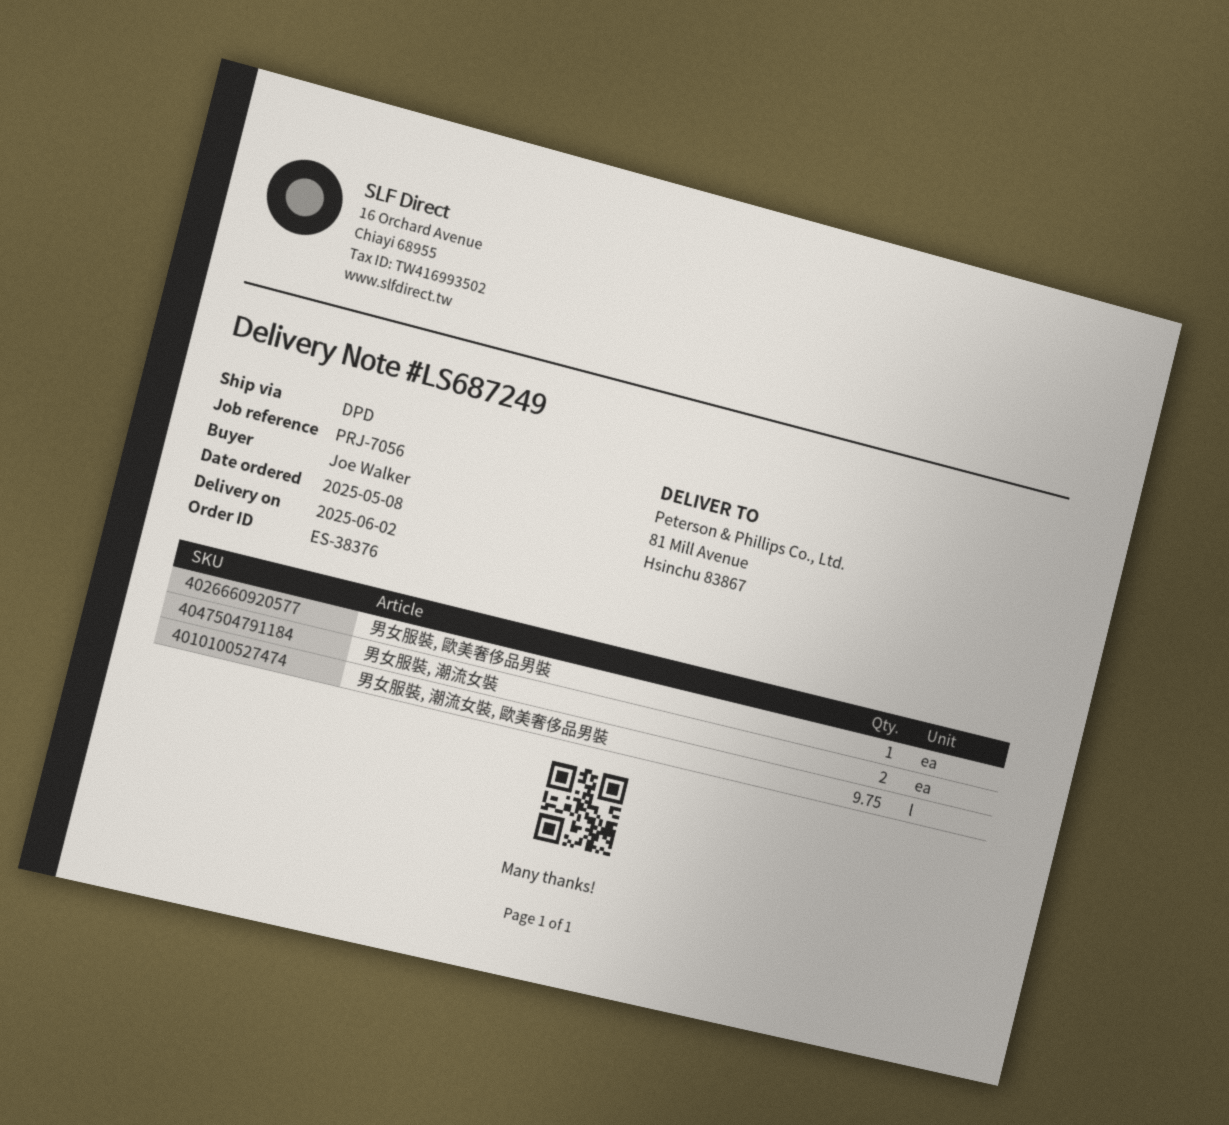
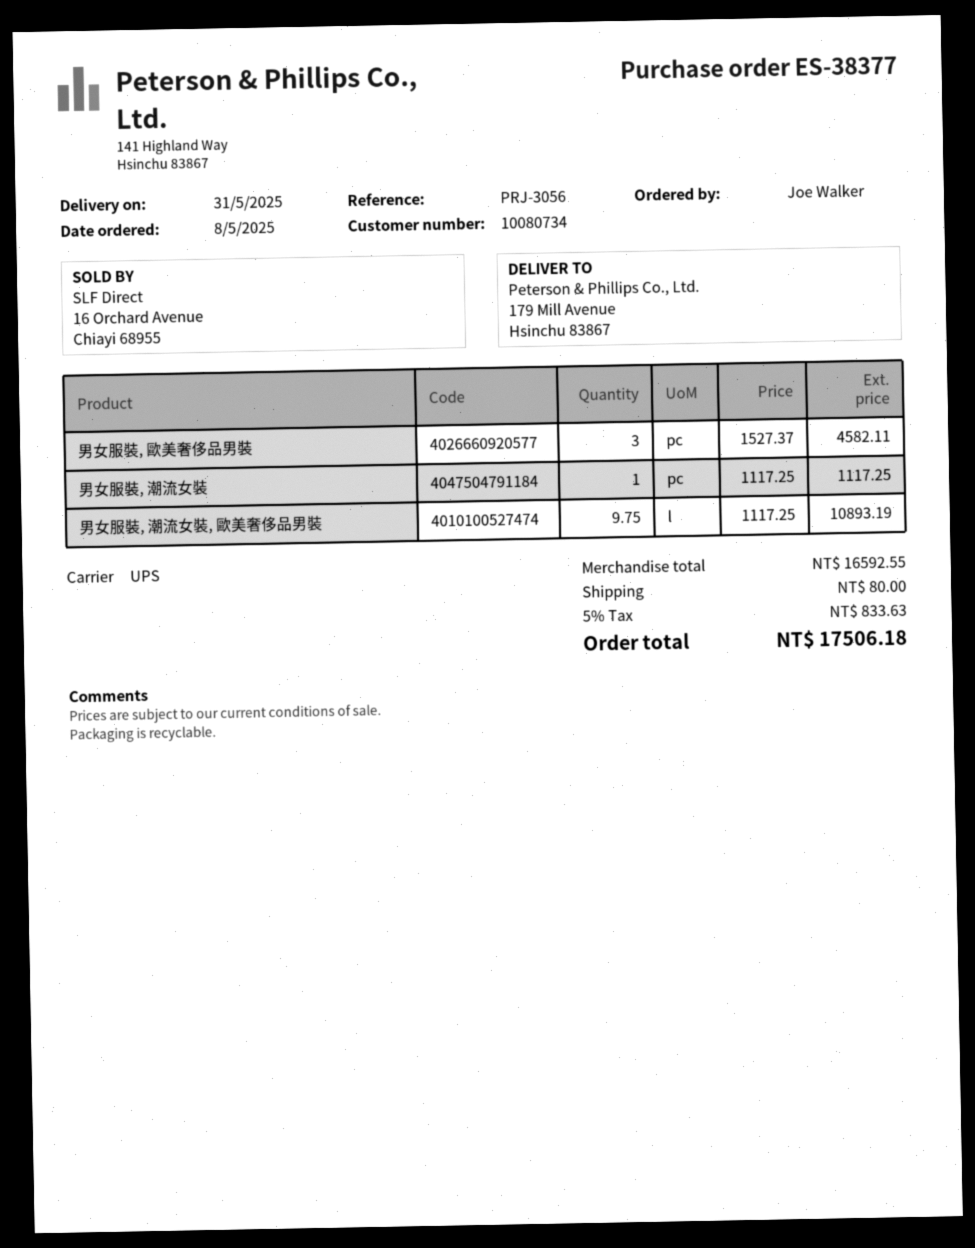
order number: ES-38376 -> ES-38377
delivery date: 2025-06-02 -> 2025-05-31
reference: PRJ-7056 -> PRJ-3056
shipping method: DPD -> UPS
ship to: 81 Mill Avenue, Hsinchu 83867 -> 179 Mill Avenue, Hsinchu 83867
男女服裝, 歐美奢侈品男裝: 1 -> 3
男女服裝, 潮流女裝: 2 -> 1

